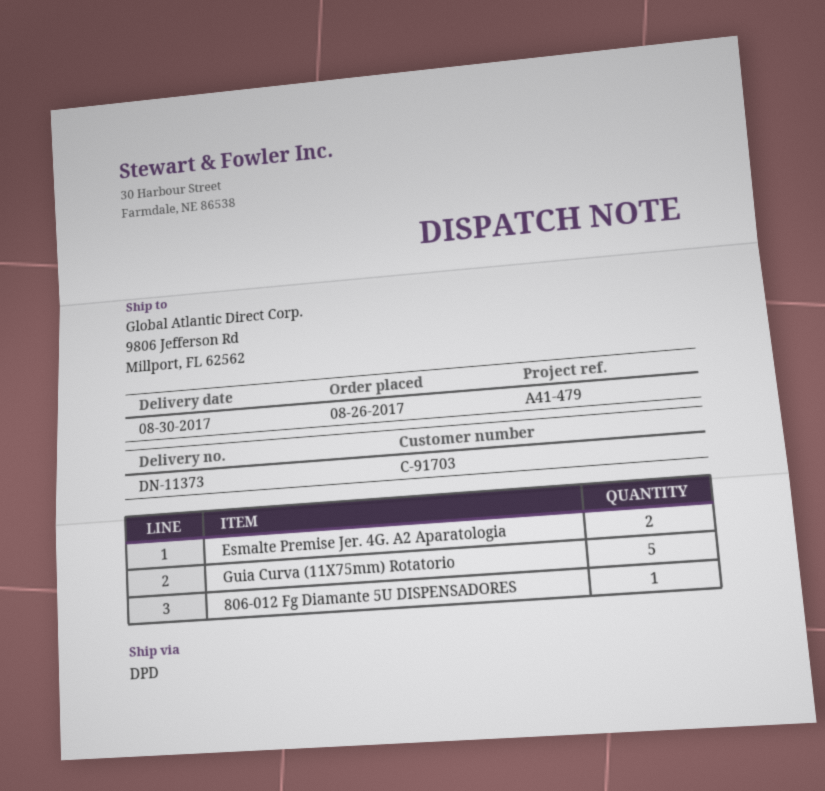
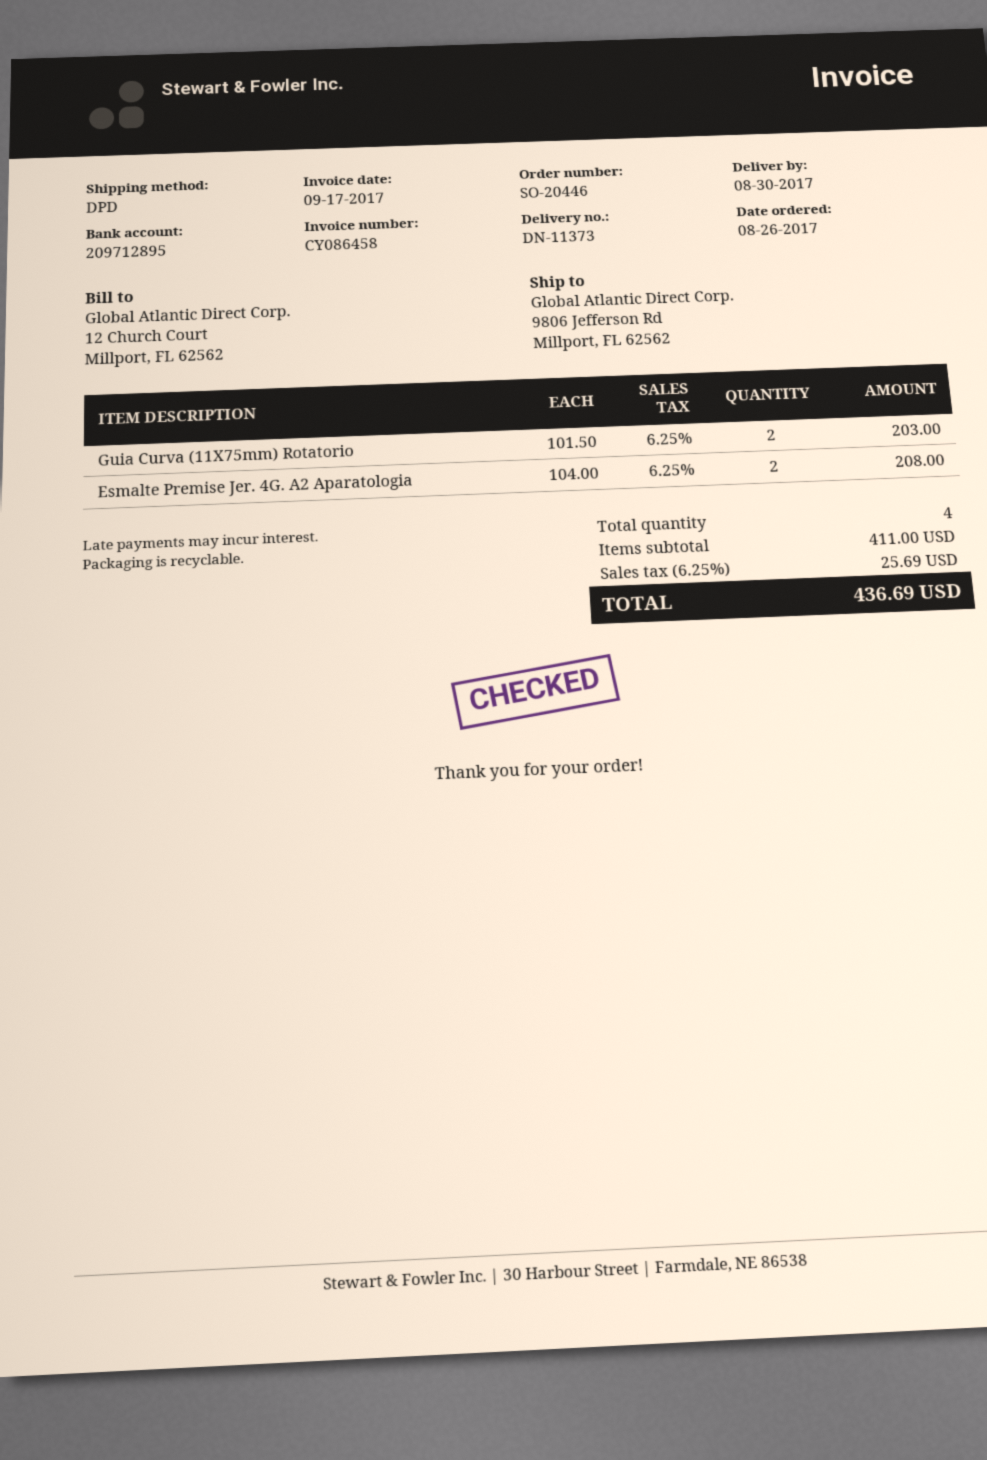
Guia Curva (11X75mm) Rotatorio: 5 -> 2
806-012 Fg Diamante 5U DISPENSADORES: 1 -> none

